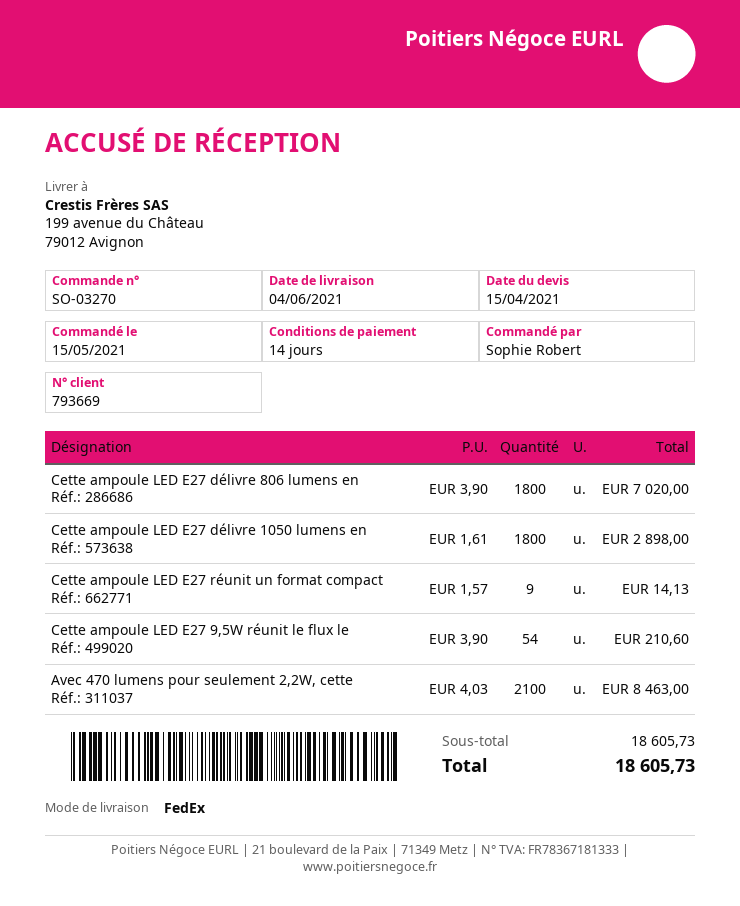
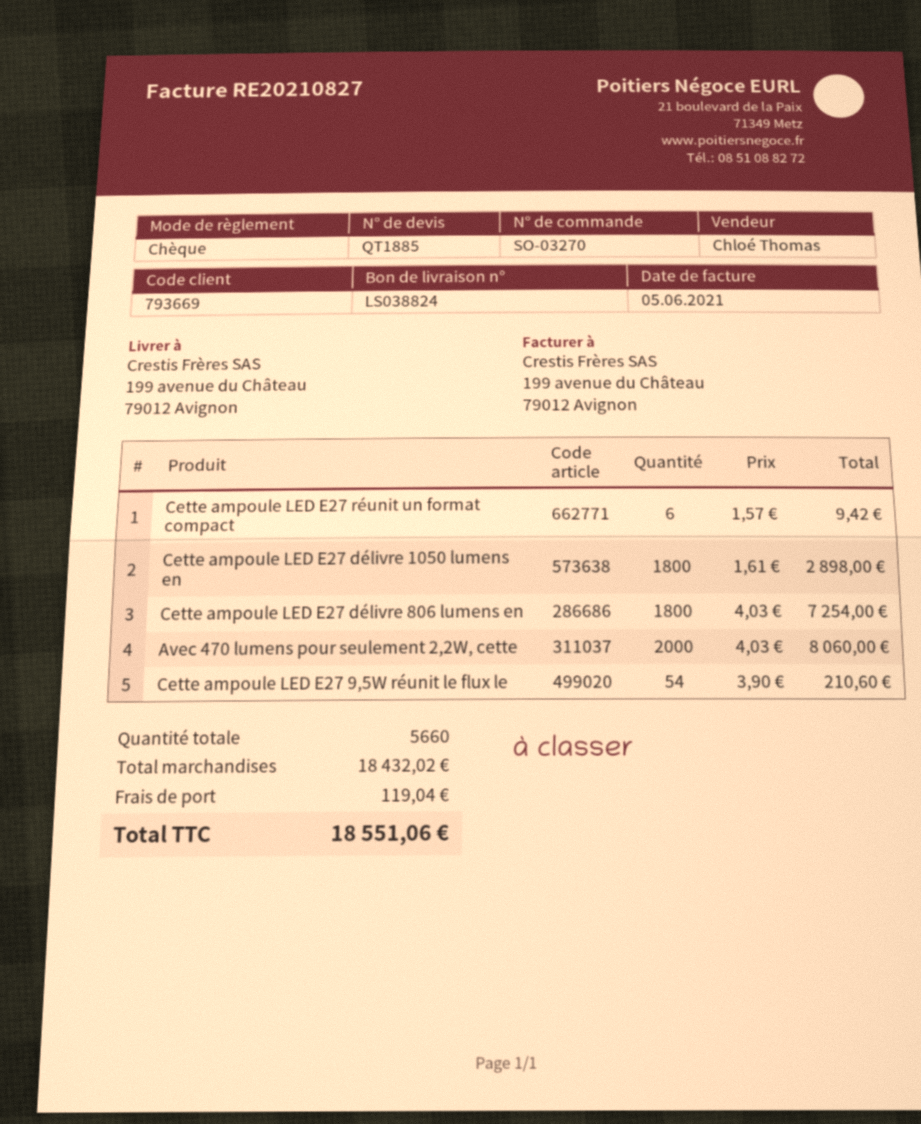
Cette ampoule LED E27 délivre 806 lumens en: 1800 x 3.90 = 7020.00 -> 1800 x 4.03 = 7254.00
Cette ampoule LED E27 réunit un format compact: 9 x 1.57 = 14.13 -> 6 x 1.57 = 9.42
Avec 470 lumens pour seulement 2,2W, cette: 2100 x 4.03 = 8463.00 -> 2000 x 4.03 = 8060.00
subtotal: 18605.73 -> 18432.02
shipping: none -> 119.04
total: 18605.73 -> 18551.06

